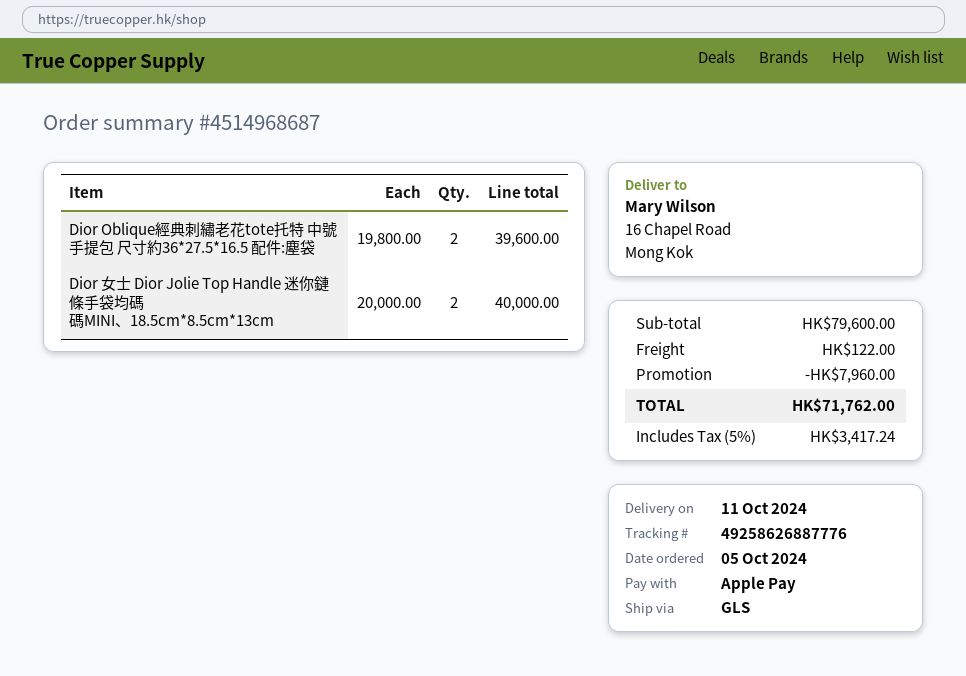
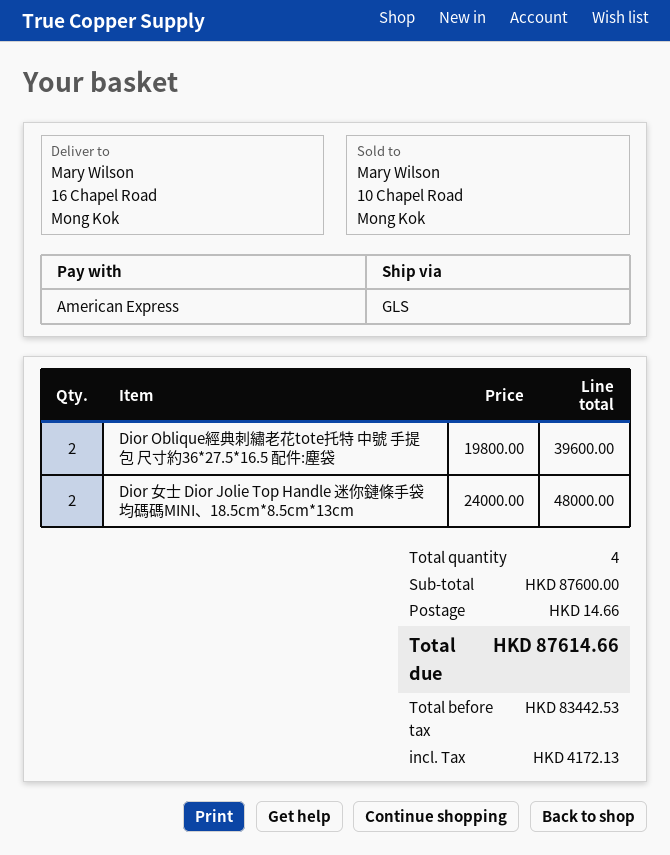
payment method: Apple Pay -> American Express
Dior 女士 Dior Jolie Top Handle 迷你鏈條手袋均碼碼MINI、18.5cm*8.5cm*13cm: 2 x 20000.00 = 40000.00 -> 2 x 24000.00 = 48000.00
subtotal: 79600.00 -> 87600.00
discount: 7960.00 -> none
shipping: 122.00 -> 14.66
tax: 3417.24 -> 4172.13
total: 71762.00 -> 87614.66

